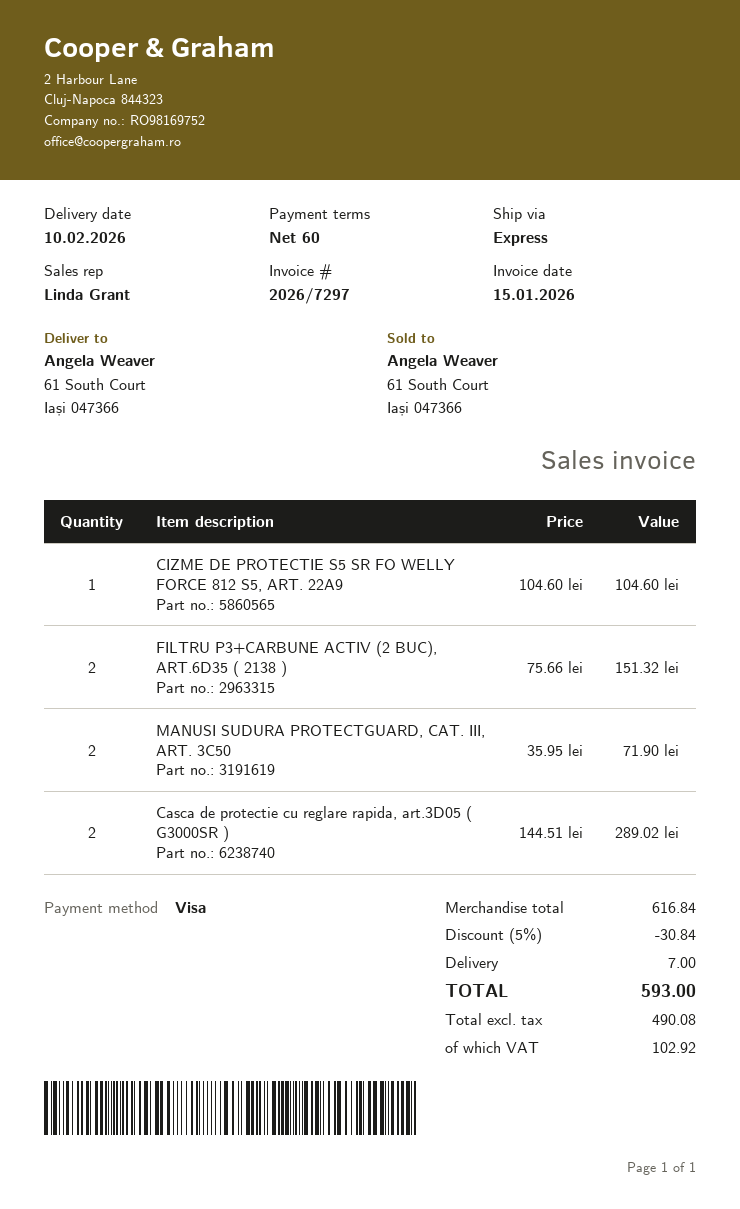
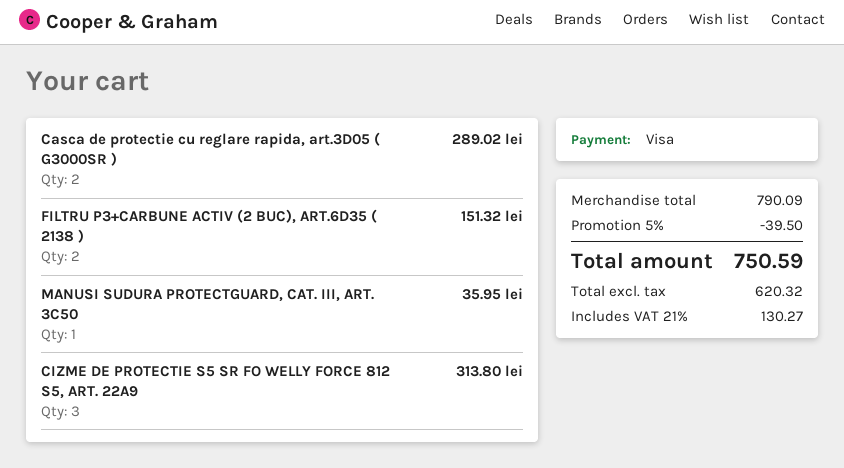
CIZME DE PROTECTIE S5 SR FO WELLY FORCE 812 S5, ART. 22A9: 1 for 104.60 -> 3 for 313.80
MANUSI SUDURA PROTECTGUARD, CAT. III, ART. 3C50: 2 for 71.90 -> 1 for 35.95
subtotal: 616.84 -> 790.09
discount: 5% = 30.84 -> 5% = 39.50
shipping: 7.00 -> none
net: 490.08 -> 620.32
tax: 102.92 -> 130.27
total: 593.00 -> 750.59

